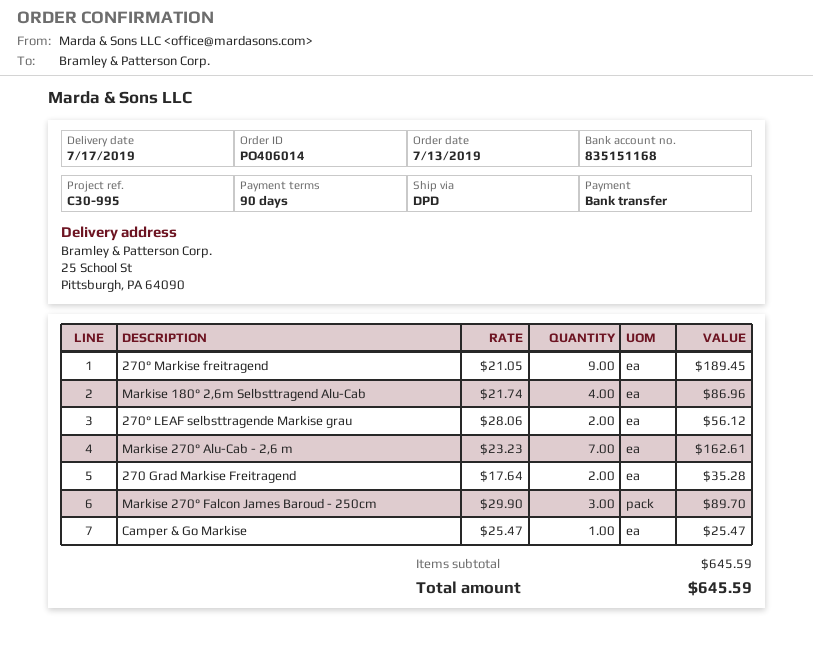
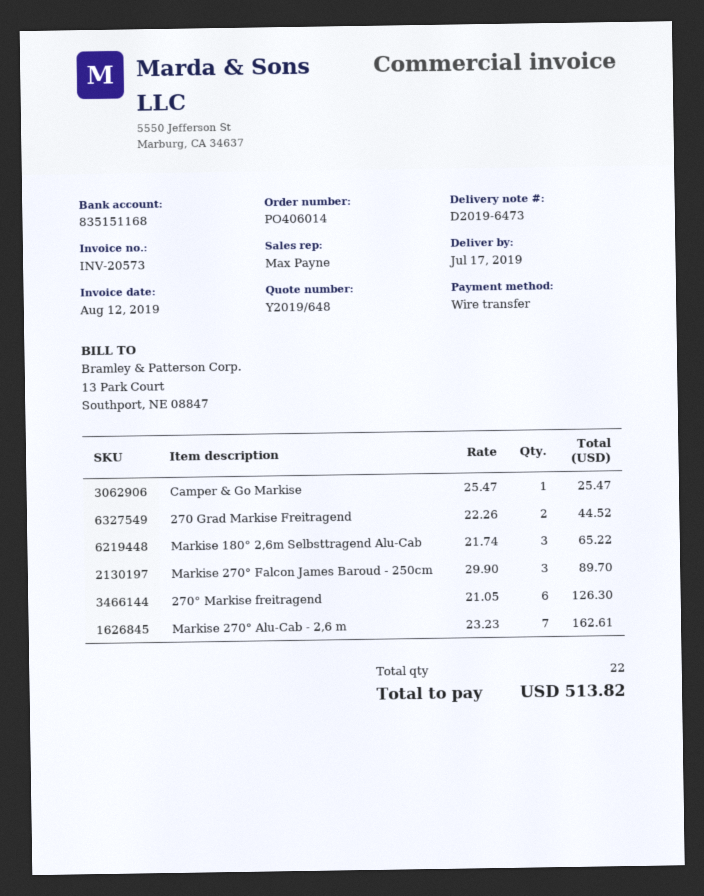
270° Markise freitragend: 9 x 21.05 = 189.45 -> 6 x 21.05 = 126.30
Markise 180° 2,6m Selbsttragend Alu-Cab: 4 x 21.74 = 86.96 -> 3 x 21.74 = 65.22
270° LEAF selbsttragende Markise grau: 2 x 28.06 = 56.12 -> none
270 Grad Markise Freitragend: 2 x 17.64 = 35.28 -> 2 x 22.26 = 44.52
total: 645.59 -> 513.82

